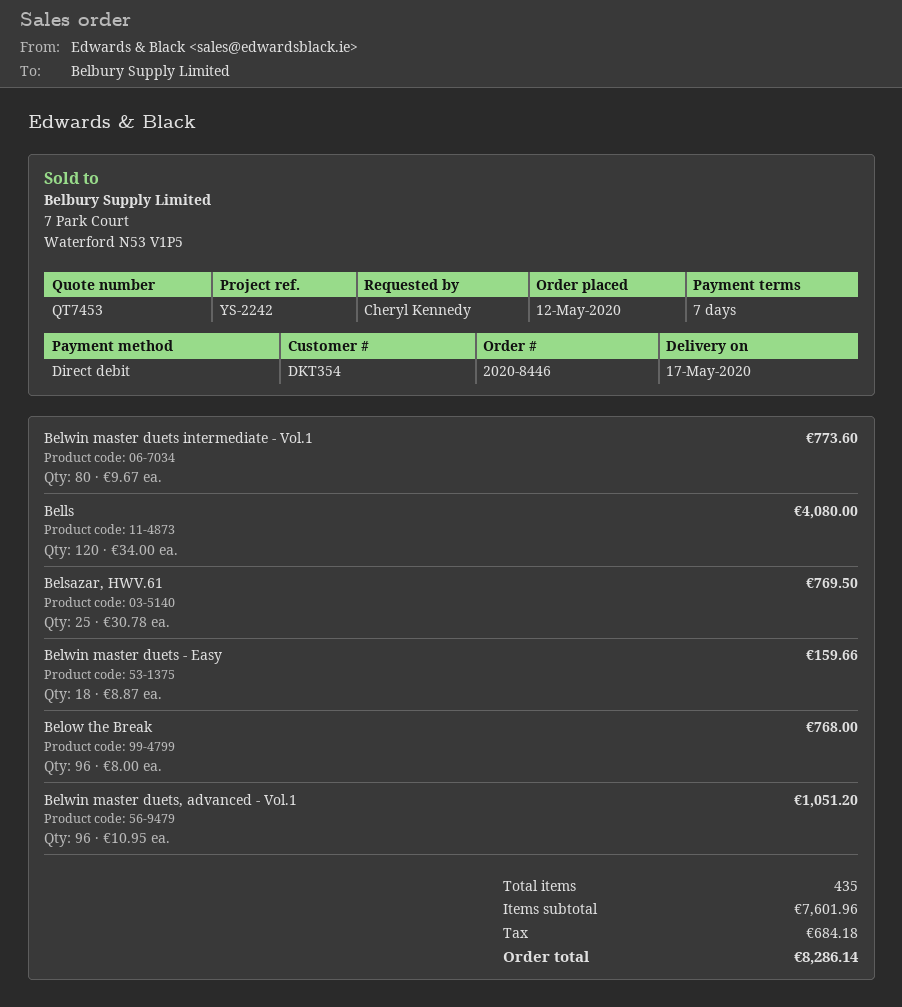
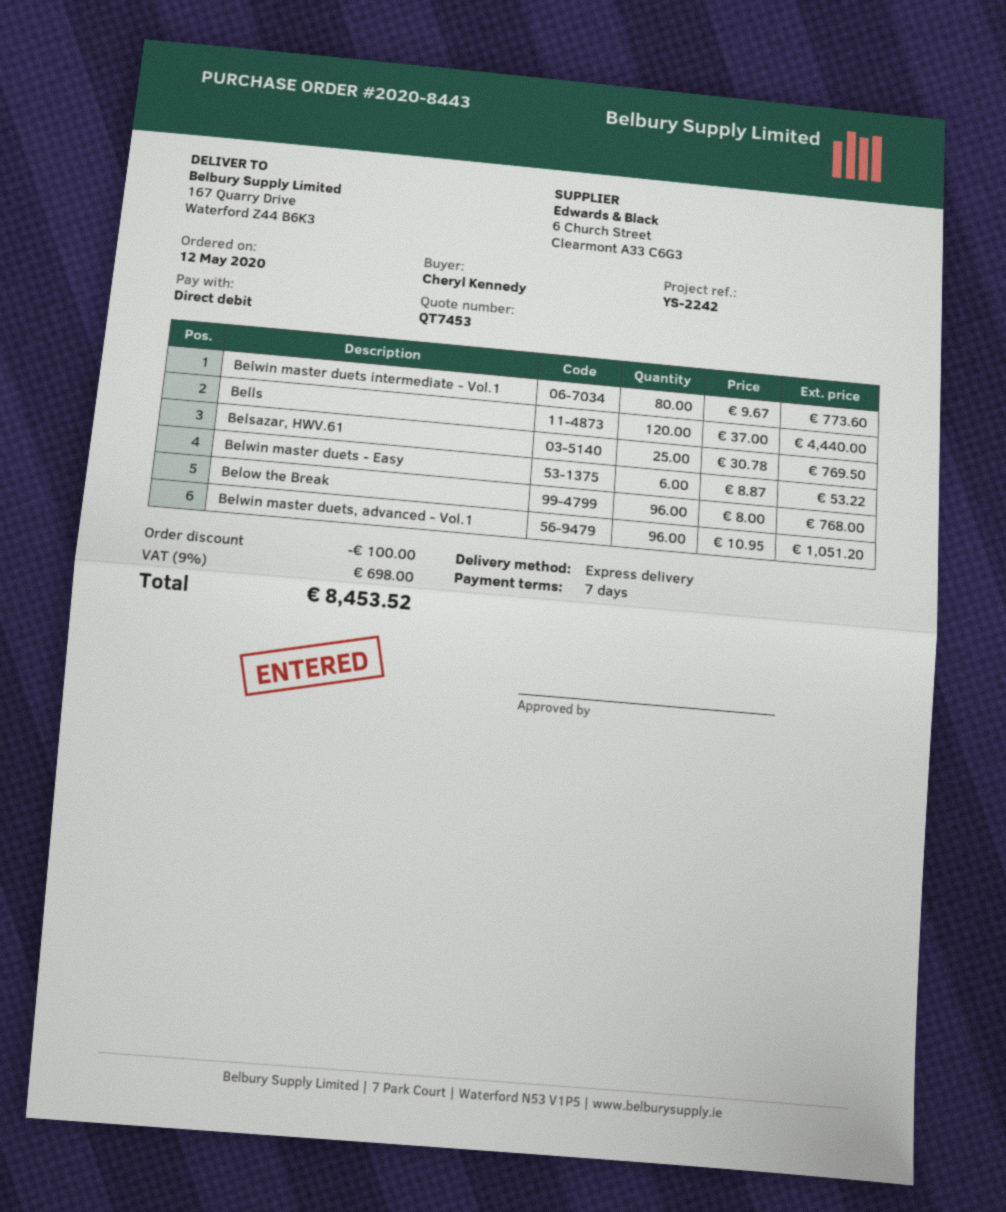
order number: 2020-8446 -> 2020-8443
Bells: 120 x 34.00 = 4080.00 -> 120 x 37.00 = 4440.00
Belwin master duets - Easy: 18 x 8.87 = 159.66 -> 6 x 8.87 = 53.22
discount: none -> 100.00
tax: 684.18 -> 698.00
total: 8286.14 -> 8453.52

